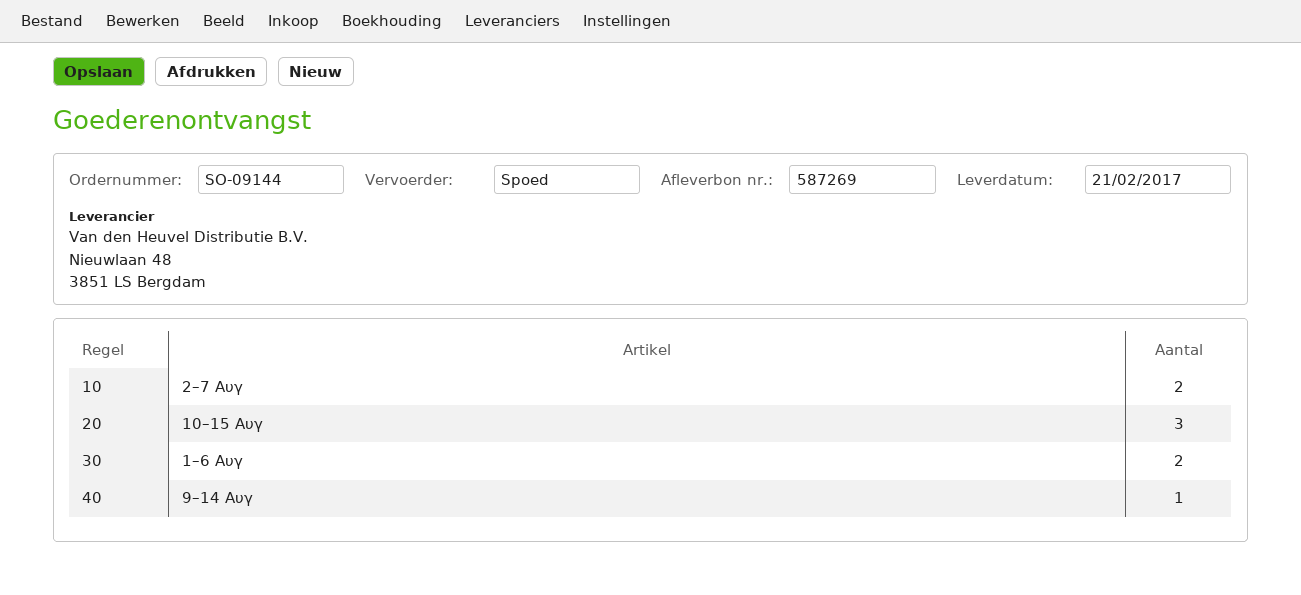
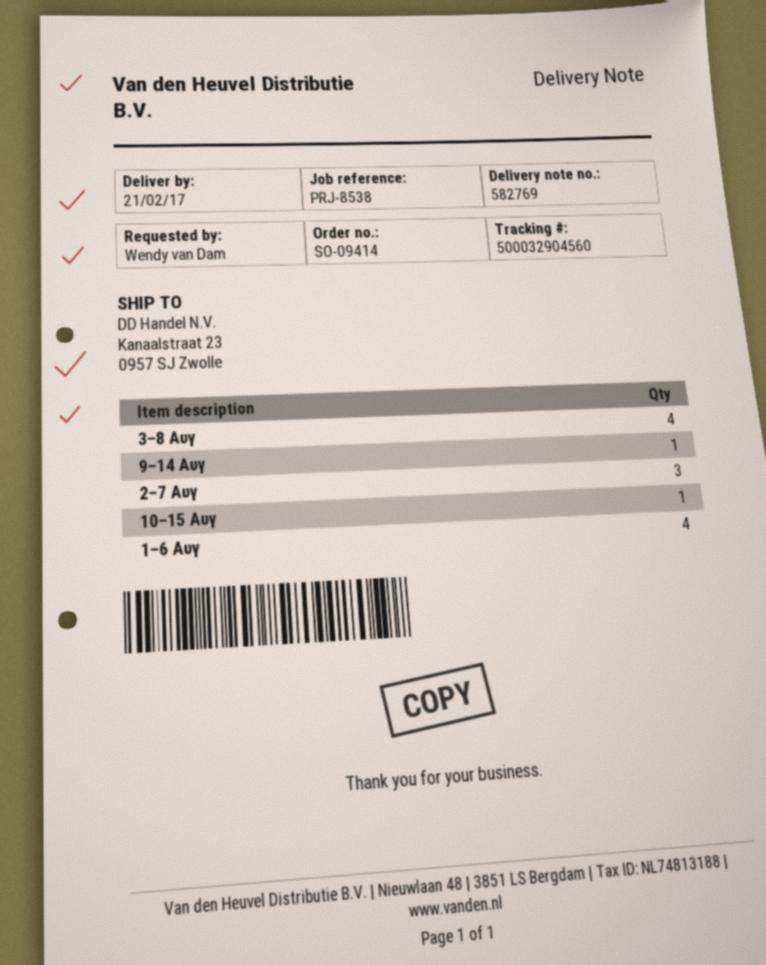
order number: SO-09144 -> SO-09414
delivery note number: 587269 -> 582769
2–7 Αυγ: 2 -> 3
10–15 Αυγ: 3 -> 1
1–6 Αυγ: 2 -> 4
3–8 Αυγ: none -> 4

